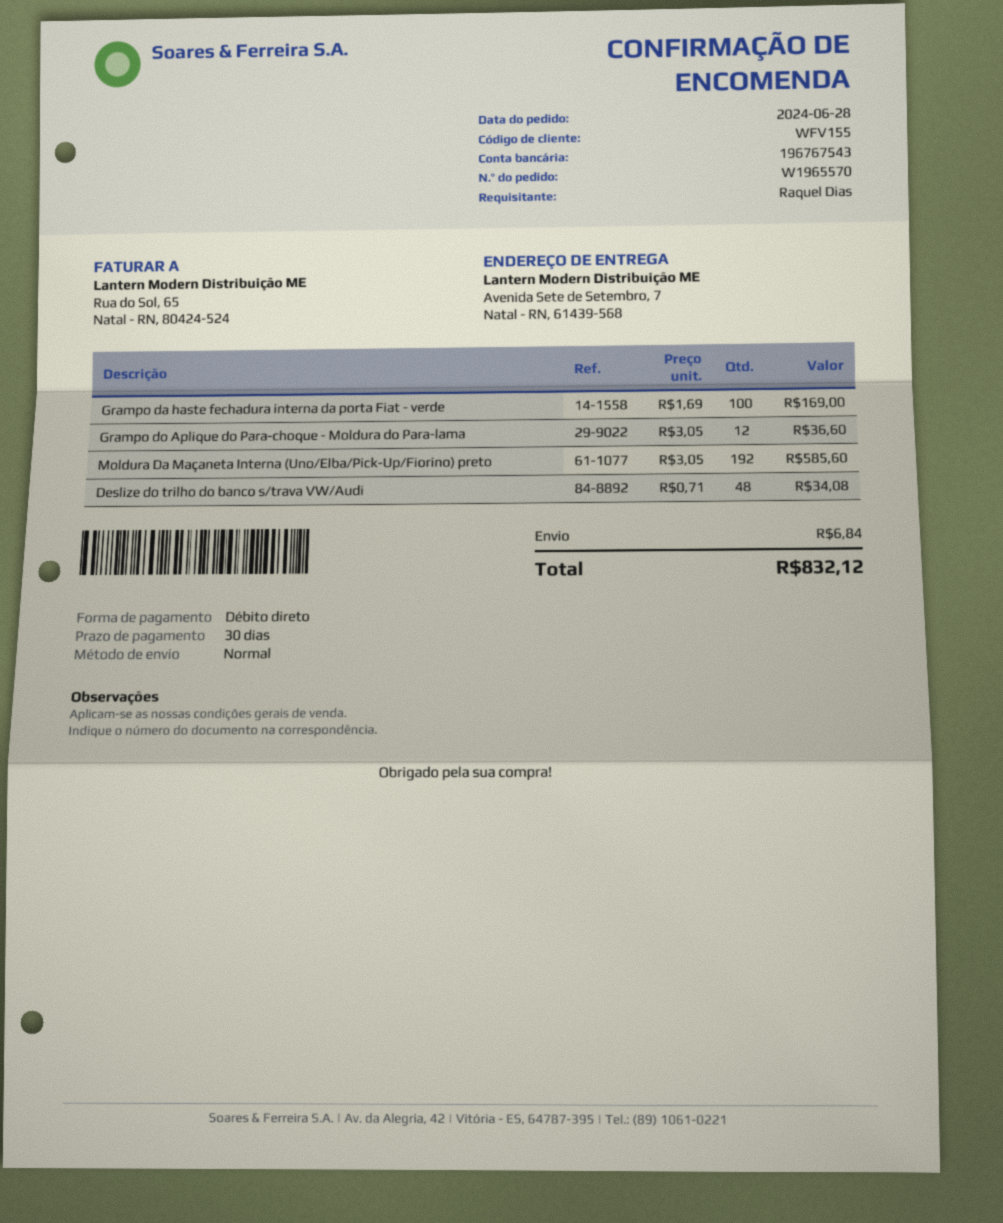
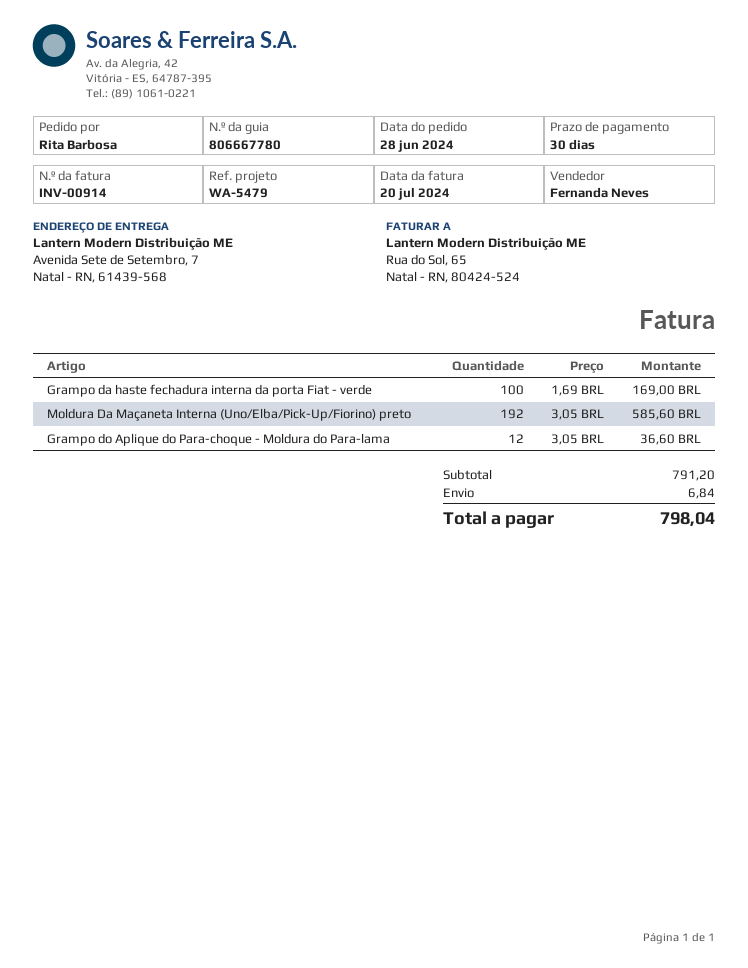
ordered by: Raquel Dias -> Rita Barbosa
Deslize do trilho do banco s/trava VW/Audi: 48 x 0.71 = 34.08 -> none
total: 832.12 -> 798.04

